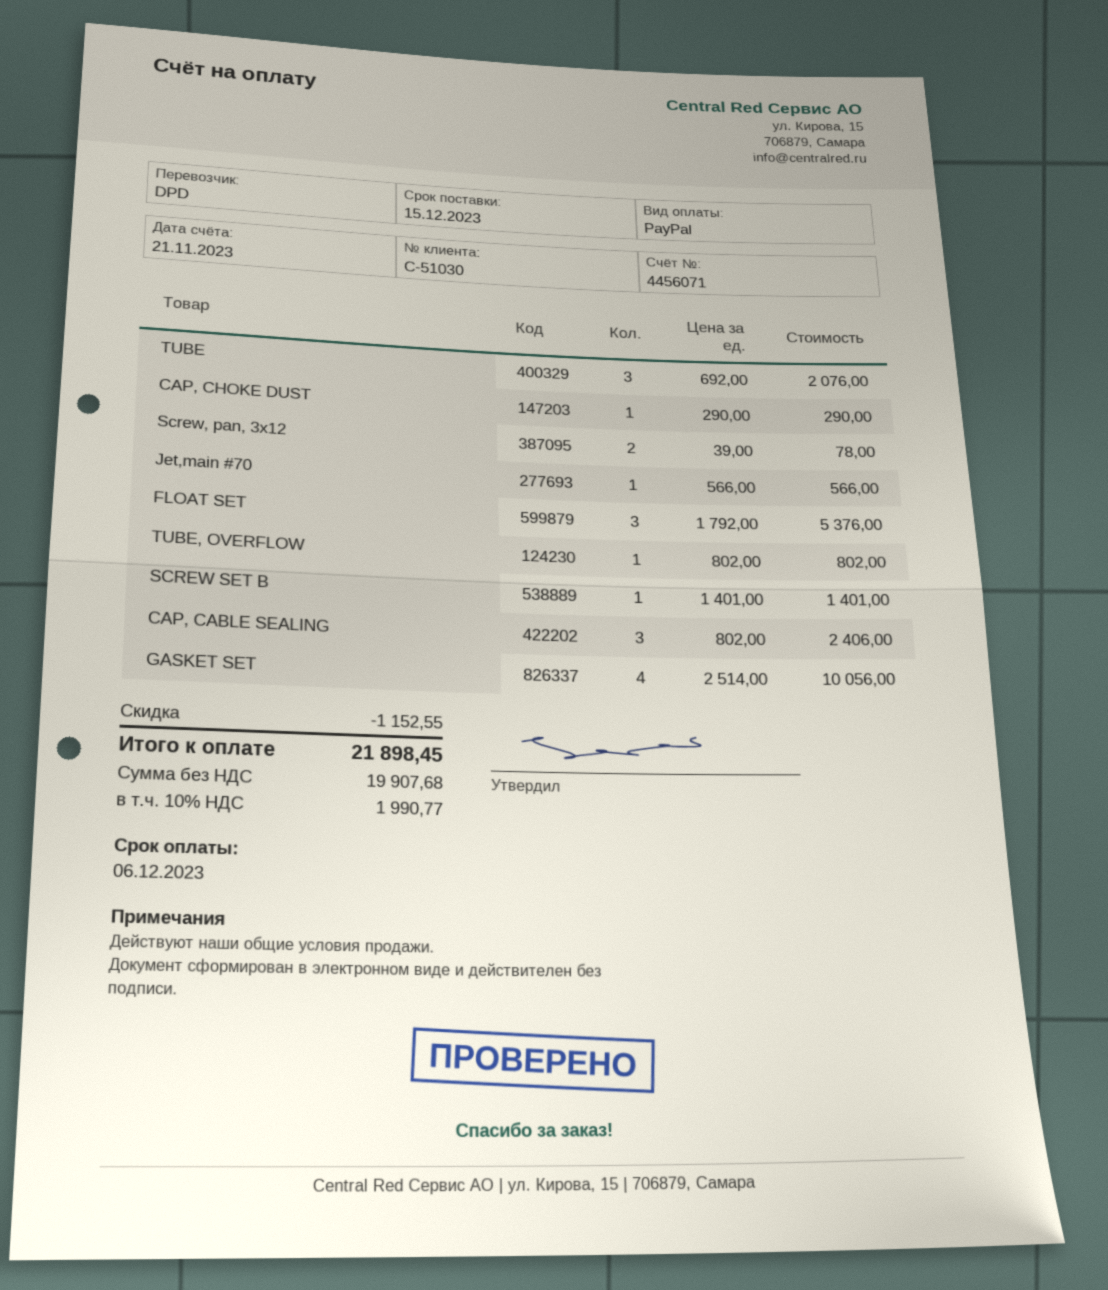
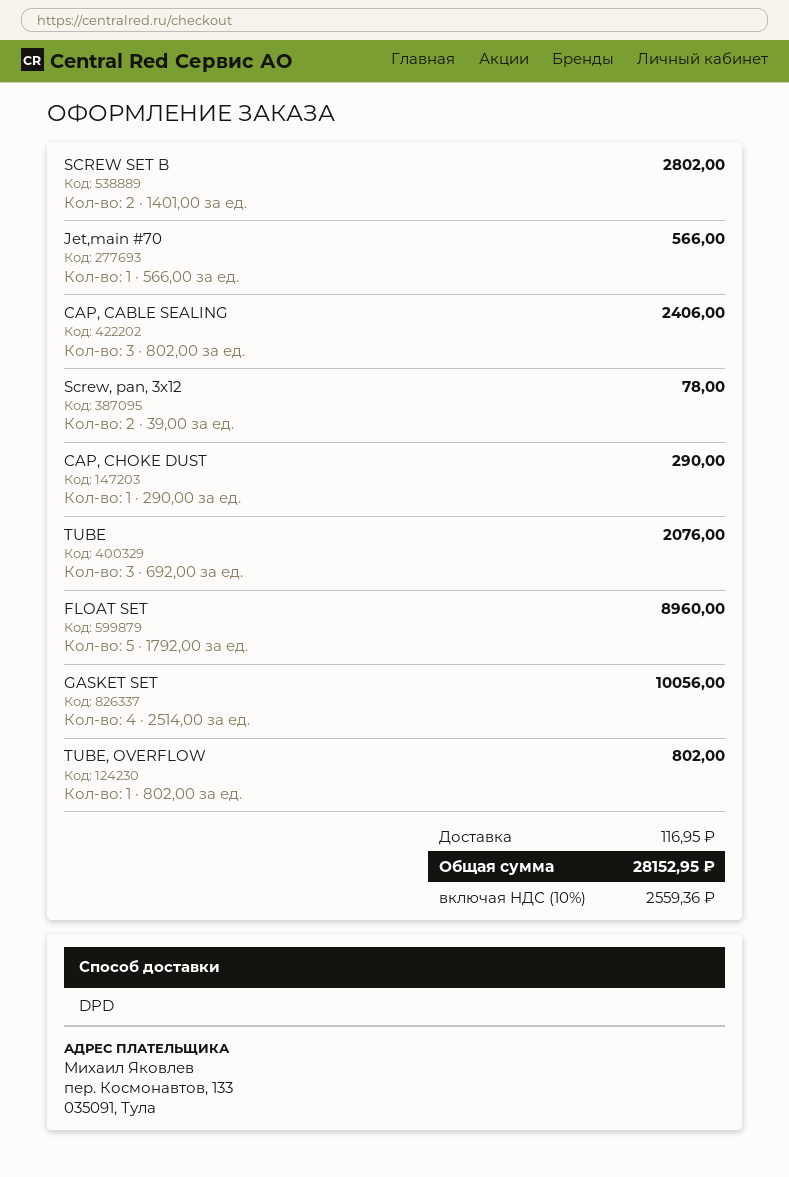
FLOAT SET: 3 x 1792.00 = 5376.00 -> 5 x 1792.00 = 8960.00
SCREW SET B: 1 x 1401.00 = 1401.00 -> 2 x 1401.00 = 2802.00
discount: 1152.55 -> none
shipping: none -> 116.95
tax: 10% = 1990.77 -> 10% = 2559.36
total: 21898.45 -> 28152.95

